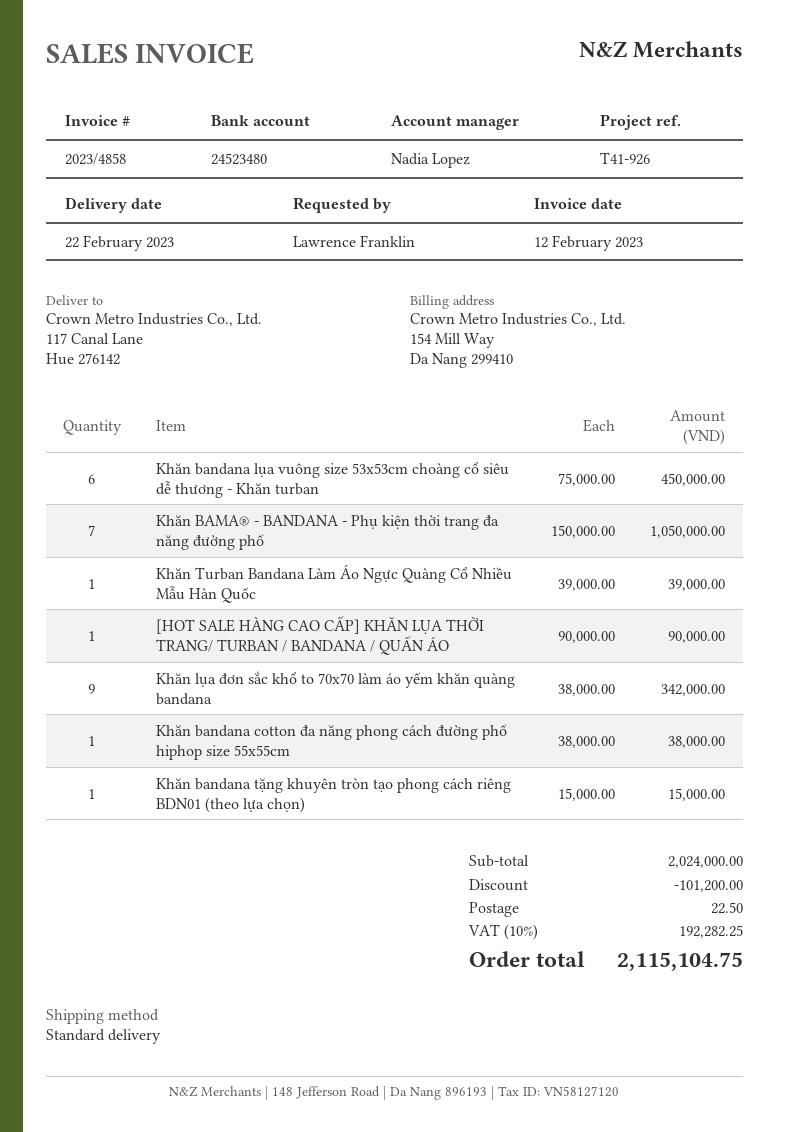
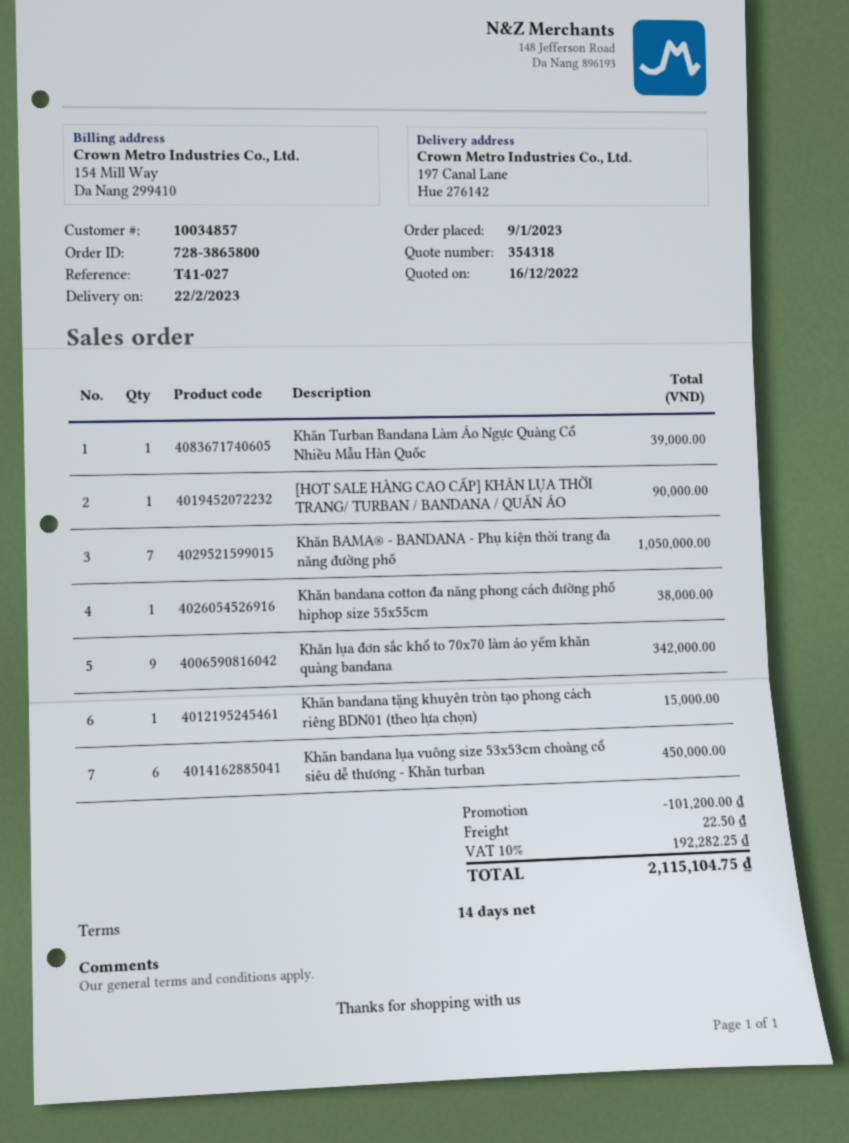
reference: T41-926 -> T41-027
ship to: 117 Canal Lane, Hue 276142 -> 197 Canal Lane, Hue 276142

